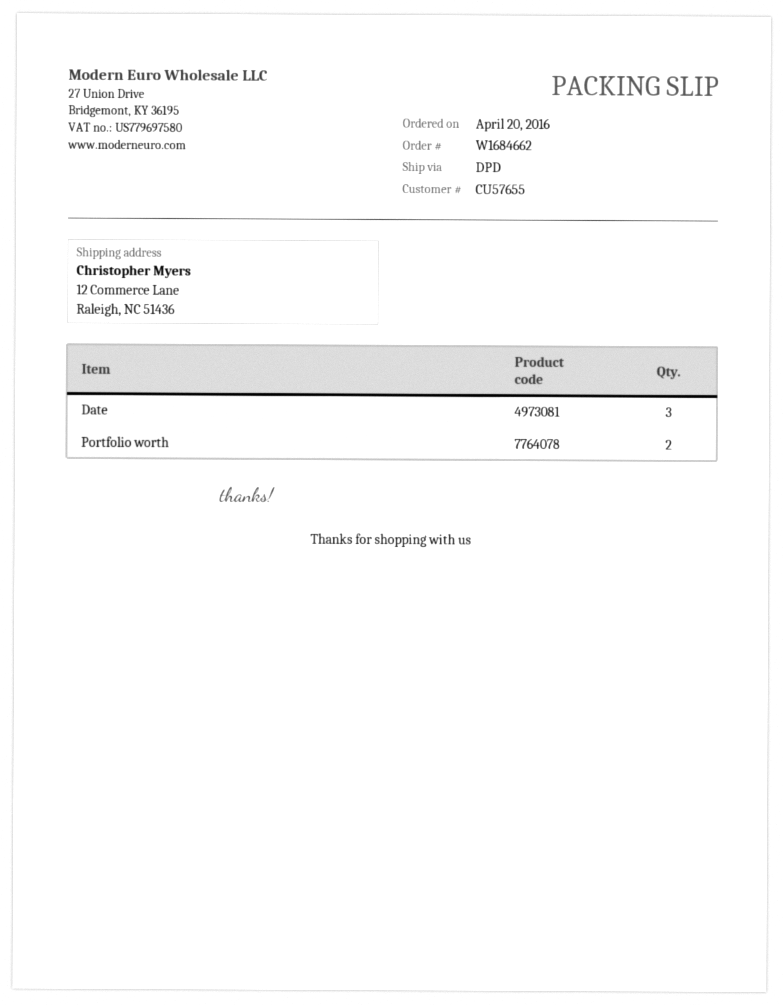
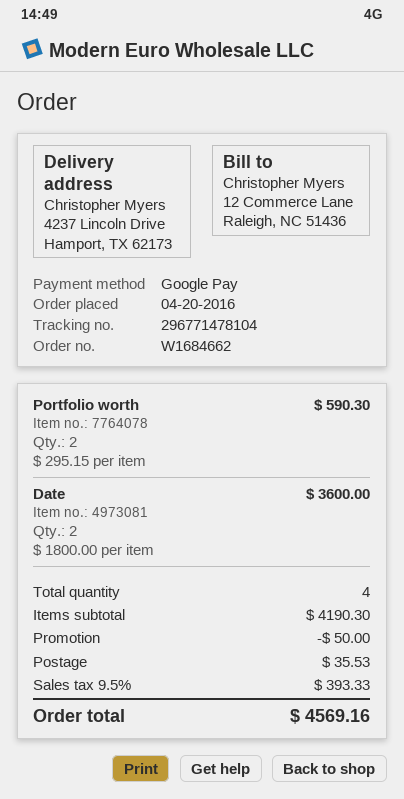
ship to: 12 Commerce Lane, Raleigh, NC 51436 -> 4237 Lincoln Drive, Hamport, TX 62173
Date: 3 -> 2

